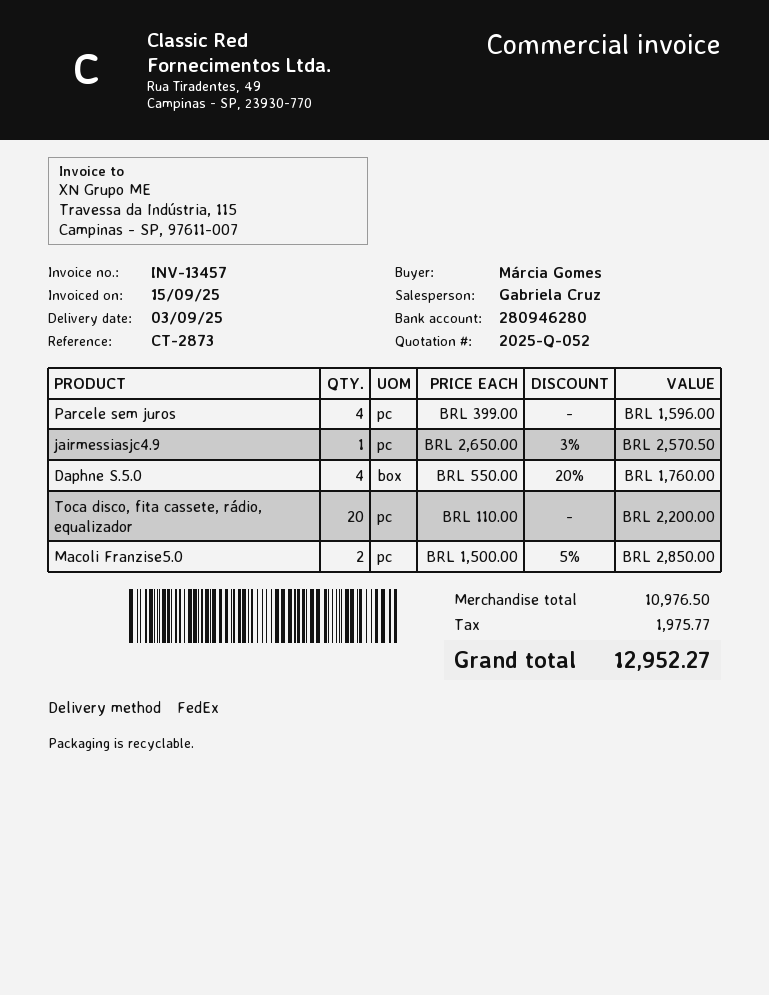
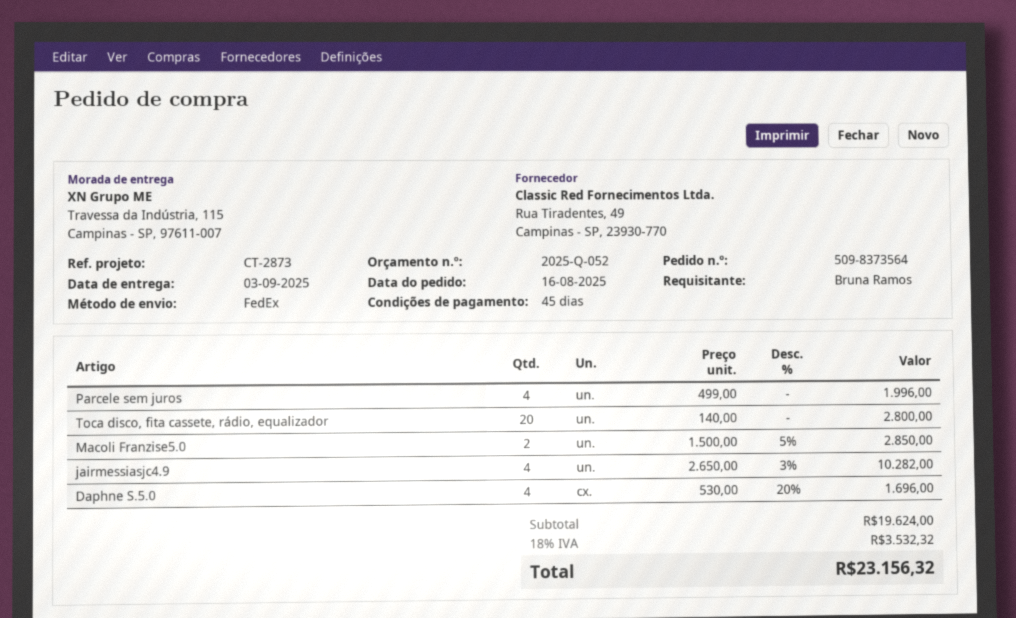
ordered by: Márcia Gomes -> Bruna Ramos
Parcele sem juros: 4 x 399.00 = 1596.00 -> 4 x 499.00 = 1996.00
jairmessiasjc4.9: 1 x 2650.00 - 3% = 2570.50 -> 4 x 2650.00 - 3% = 10282.00
Daphne S.5.0: 4 x 550.00 - 20% = 1760.00 -> 4 x 530.00 - 20% = 1696.00
Toca disco, fita cassete, rádio, equalizador: 20 x 110.00 = 2200.00 -> 20 x 140.00 = 2800.00
subtotal: 10976.50 -> 19624.00
tax: 1975.77 -> 3532.32
total: 12952.27 -> 23156.32

